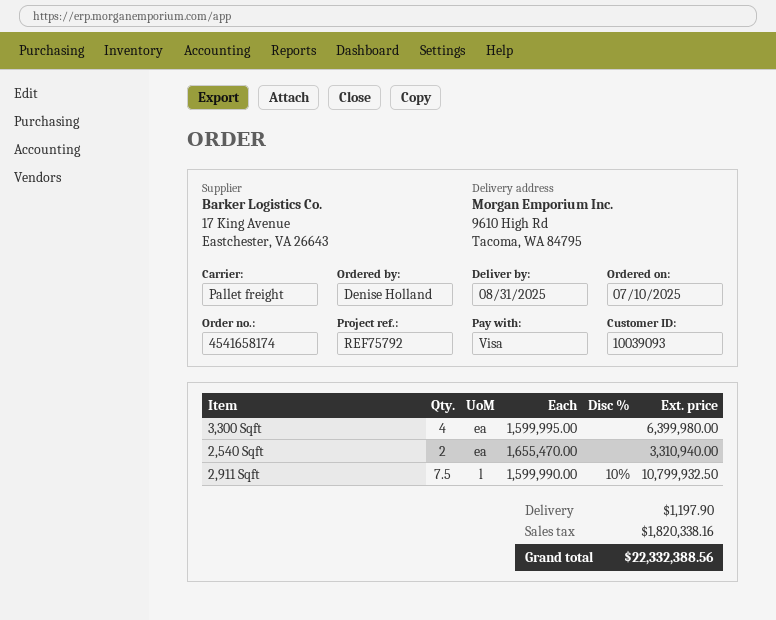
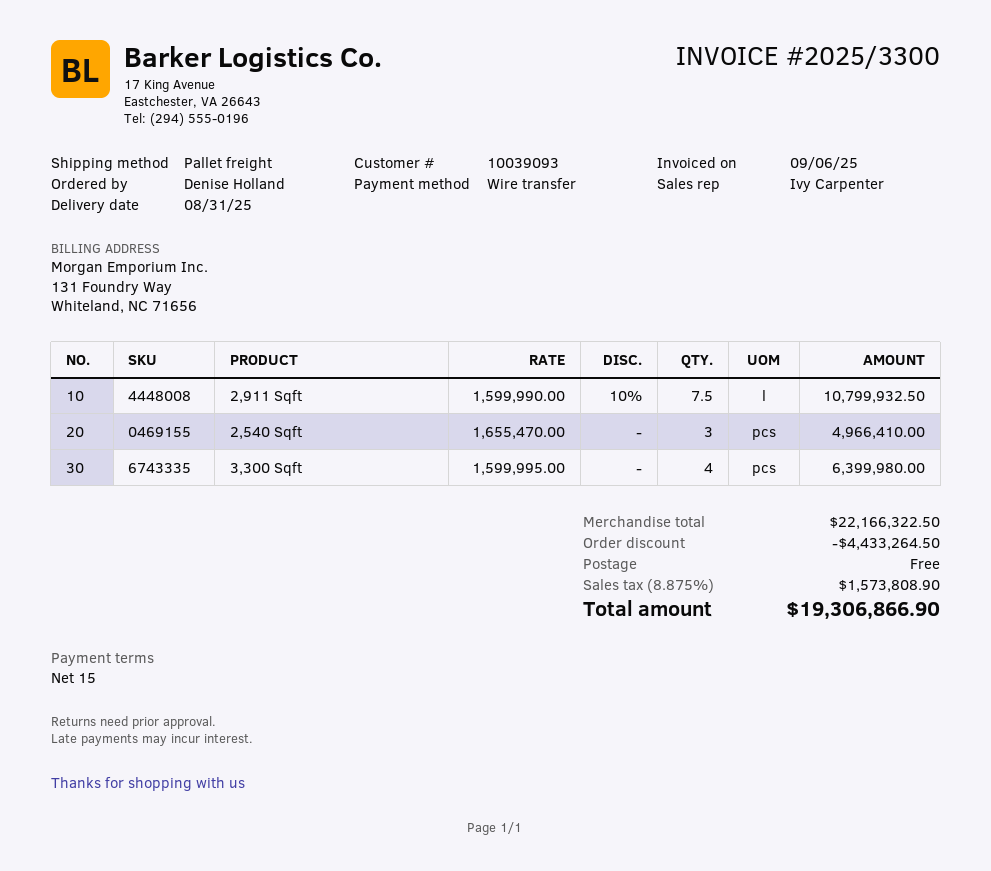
payment method: Visa -> bank transfer
2,540 Sqft: 2 x 1655470.00 = 3310940.00 -> 3 x 1655470.00 = 4966410.00
discount: none -> 4433264.50
shipping: 1197.90 -> 0.00
tax: 1820338.16 -> 1573808.90
total: 22332388.56 -> 19306866.90

